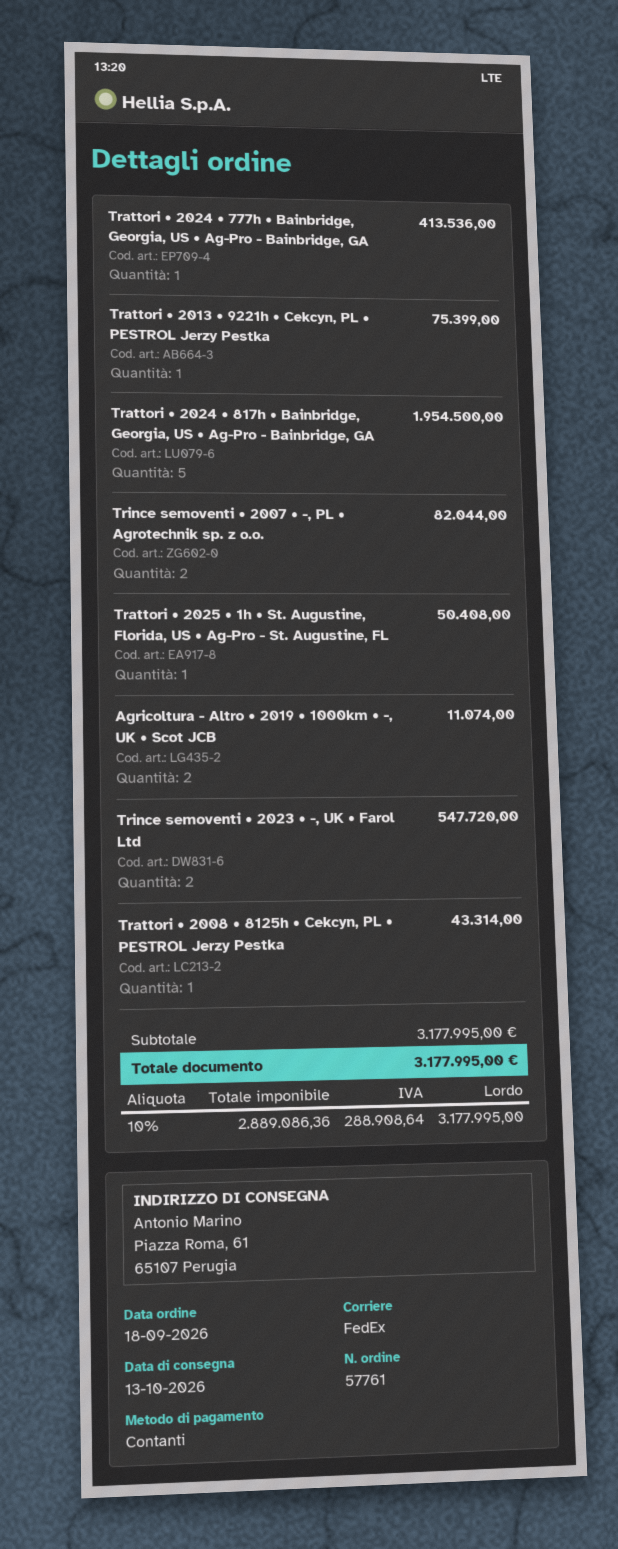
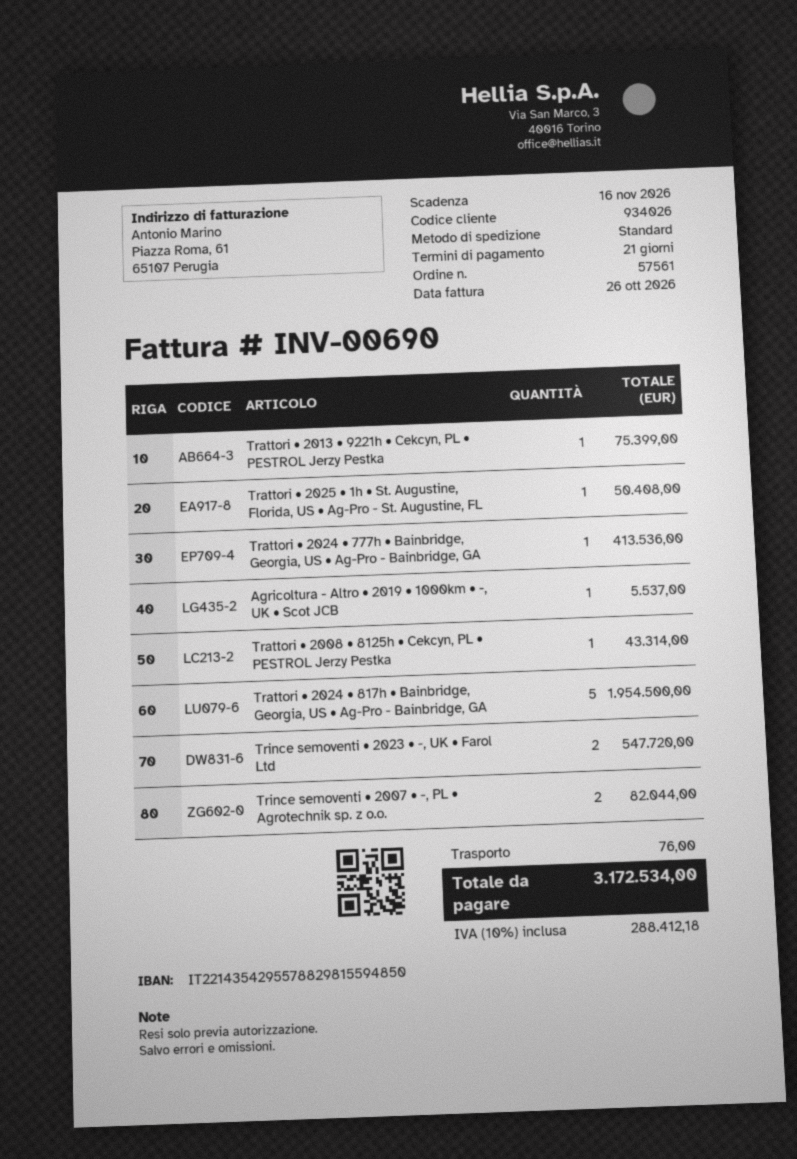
order number: 57761 -> 57561
shipping method: FedEx -> standard
Agricoltura - Altro • 2019 • 1000km • -, UK • Scot JCB: 2 for 11074.00 -> 1 for 5537.00
shipping: none -> 76.00
tax: 10% = 288908.64 -> 10% = 288412.18
total: 3177995.00 -> 3172534.00

